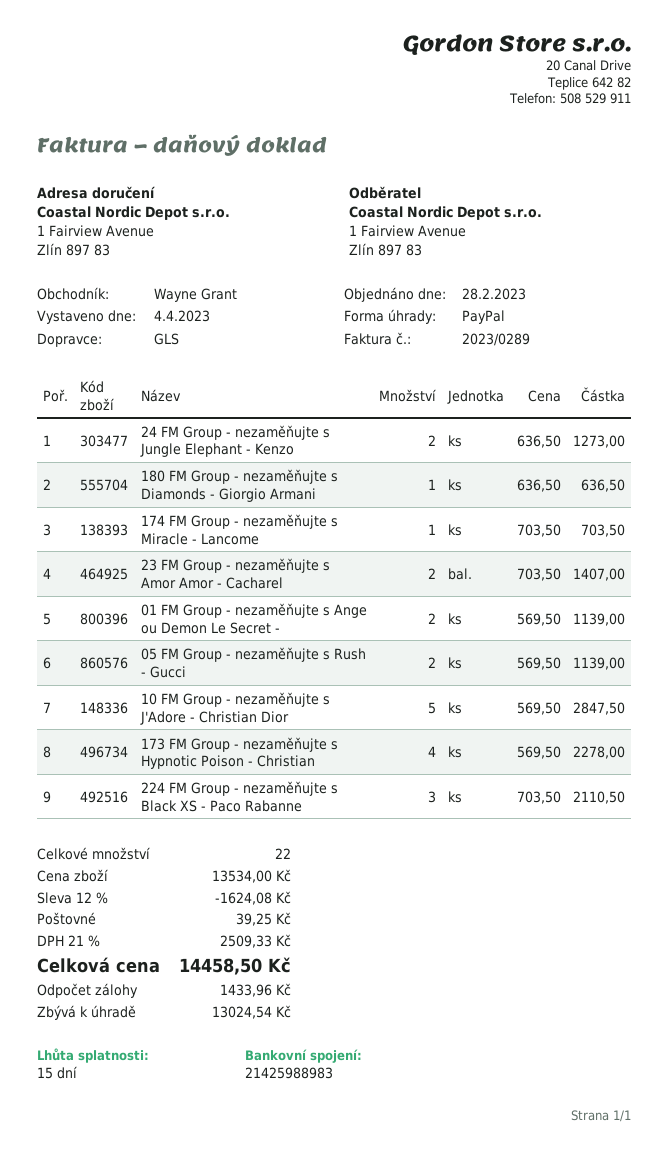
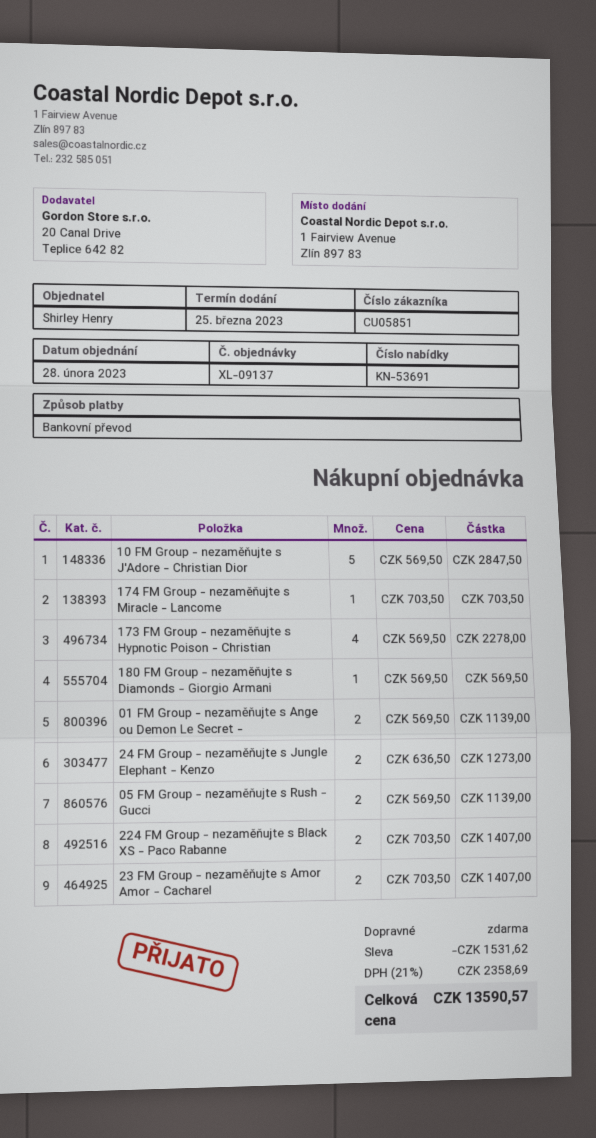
payment method: PayPal -> bank transfer
180 FM Group - nezaměňujte s Diamonds - Giorgio Armani: 1 x 636.50 = 636.50 -> 1 x 569.50 = 569.50
224 FM Group - nezaměňujte s Black XS - Paco Rabanne: 3 x 703.50 = 2110.50 -> 2 x 703.50 = 1407.00
discount: 1624.08 -> 1531.62
shipping: 39.25 -> 0.00
tax: 21% = 2509.33 -> 21% = 2358.69
total: 14458.50 -> 13590.57

